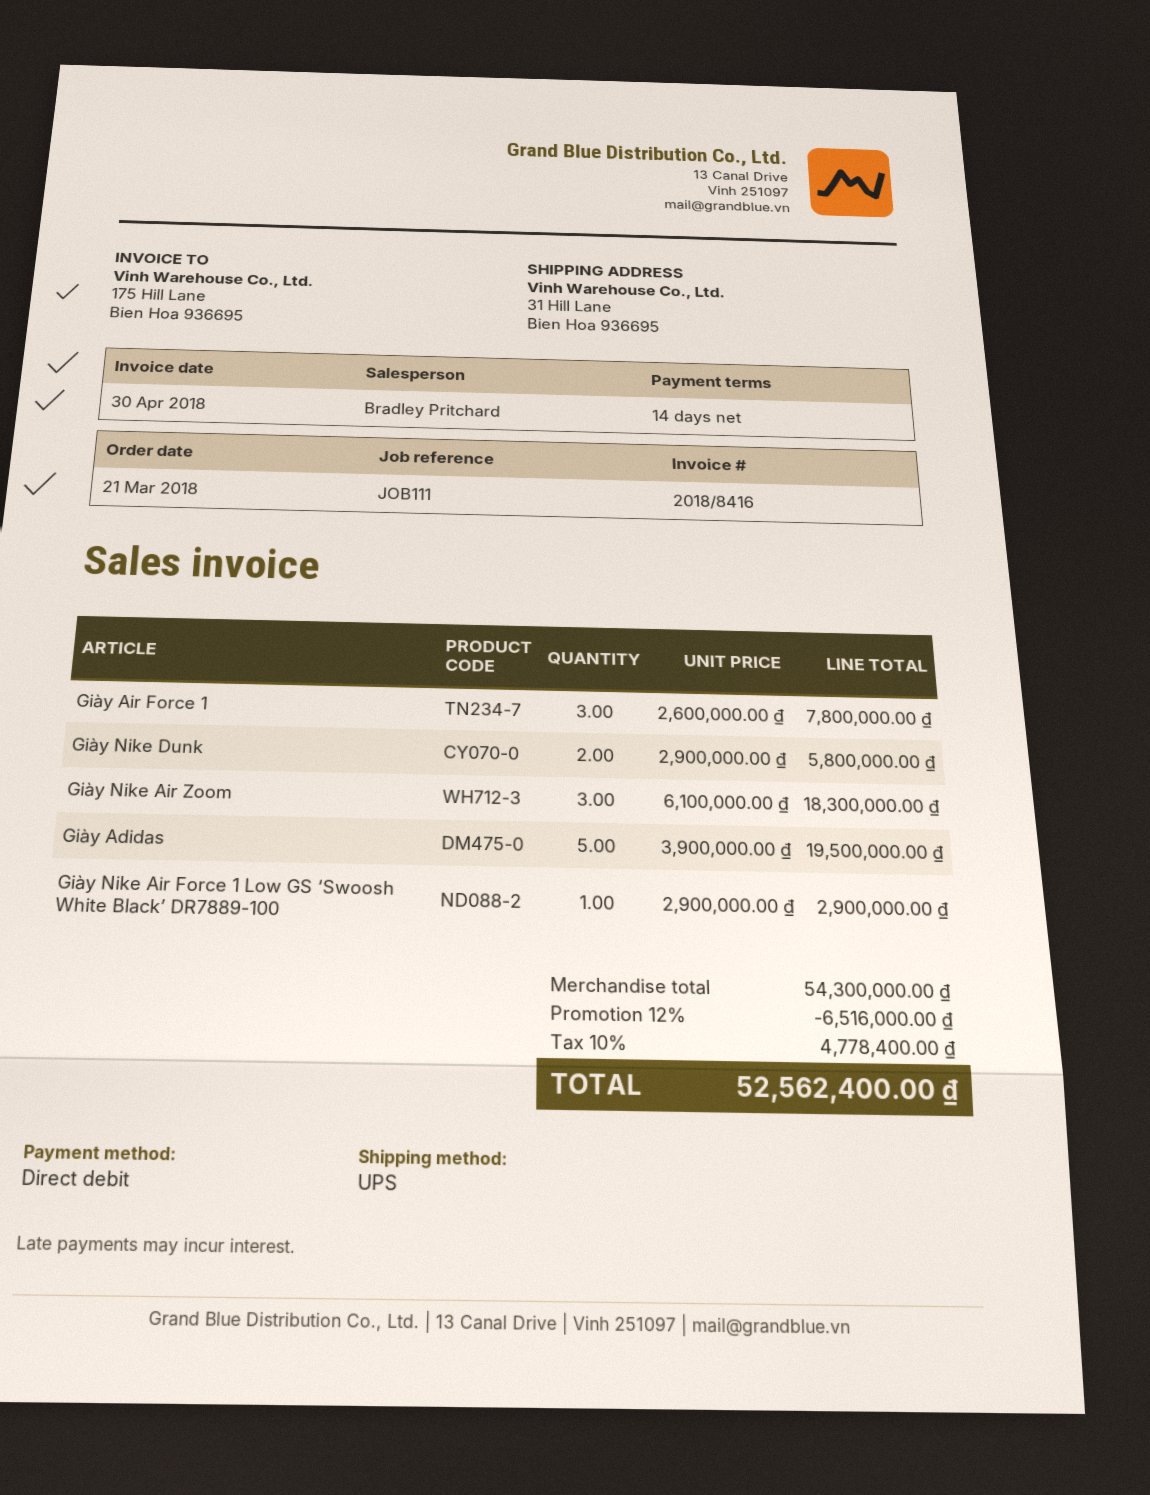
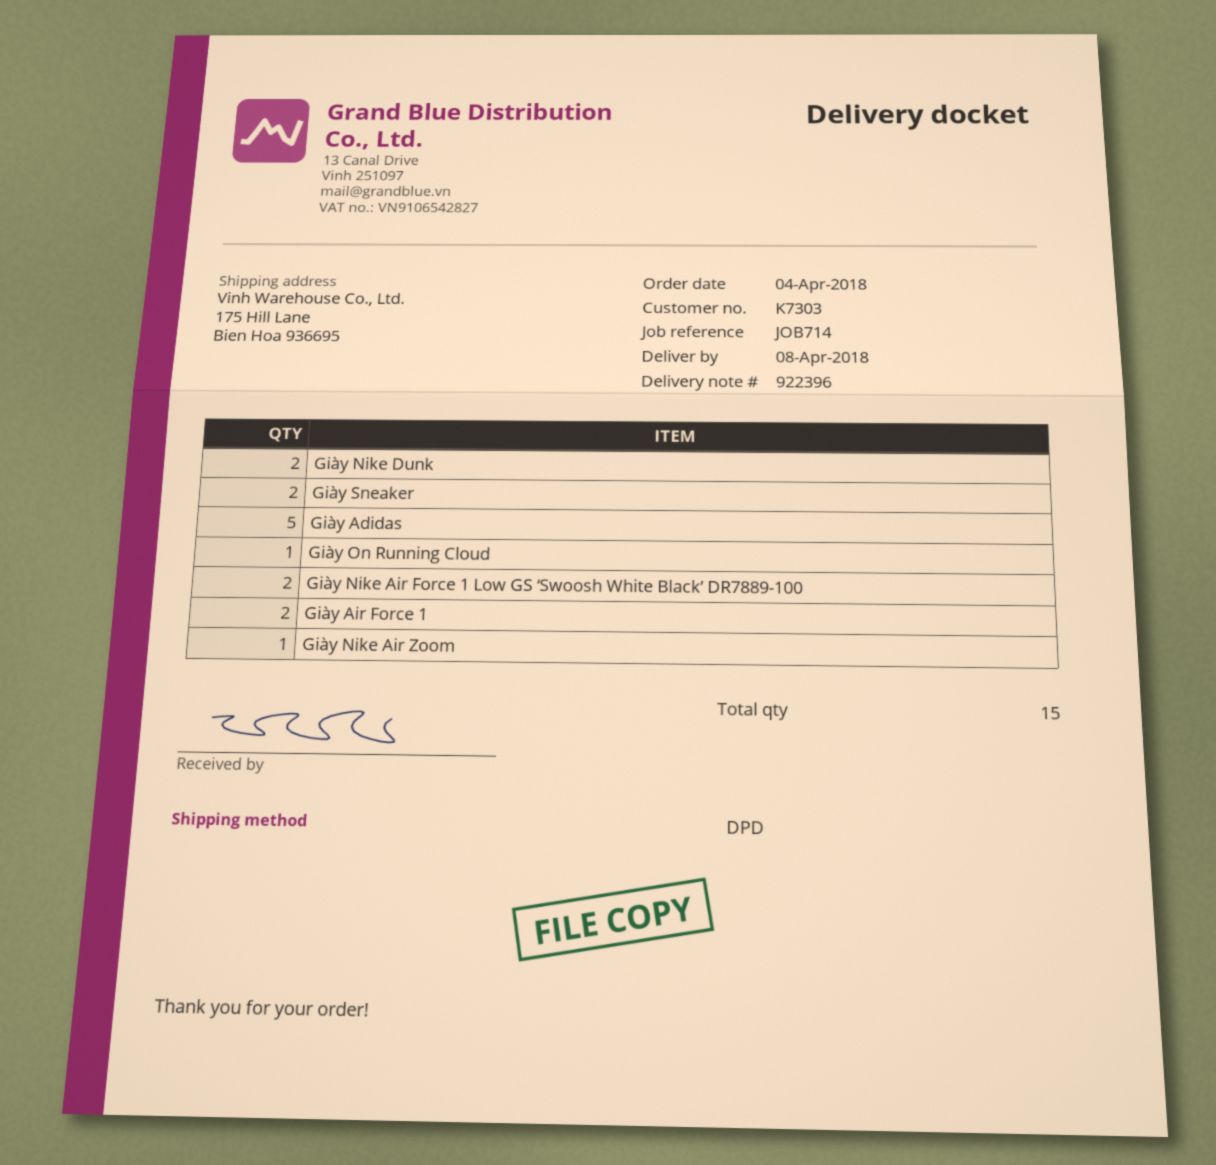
order date: 2018-03-21 -> 2018-04-04
reference: JOB111 -> JOB714
shipping method: UPS -> DPD
ship to: 31 Hill Lane, Bien Hoa 936695 -> 175 Hill Lane, Bien Hoa 936695
Giày Air Force 1: 3 -> 2
Giày Nike Air Zoom: 3 -> 1
Giày Nike Air Force 1 Low GS ‘Swoosh White Black’ DR7889-100: 1 -> 2
Giày Sneaker: none -> 2
Giày On Running Cloud: none -> 1

